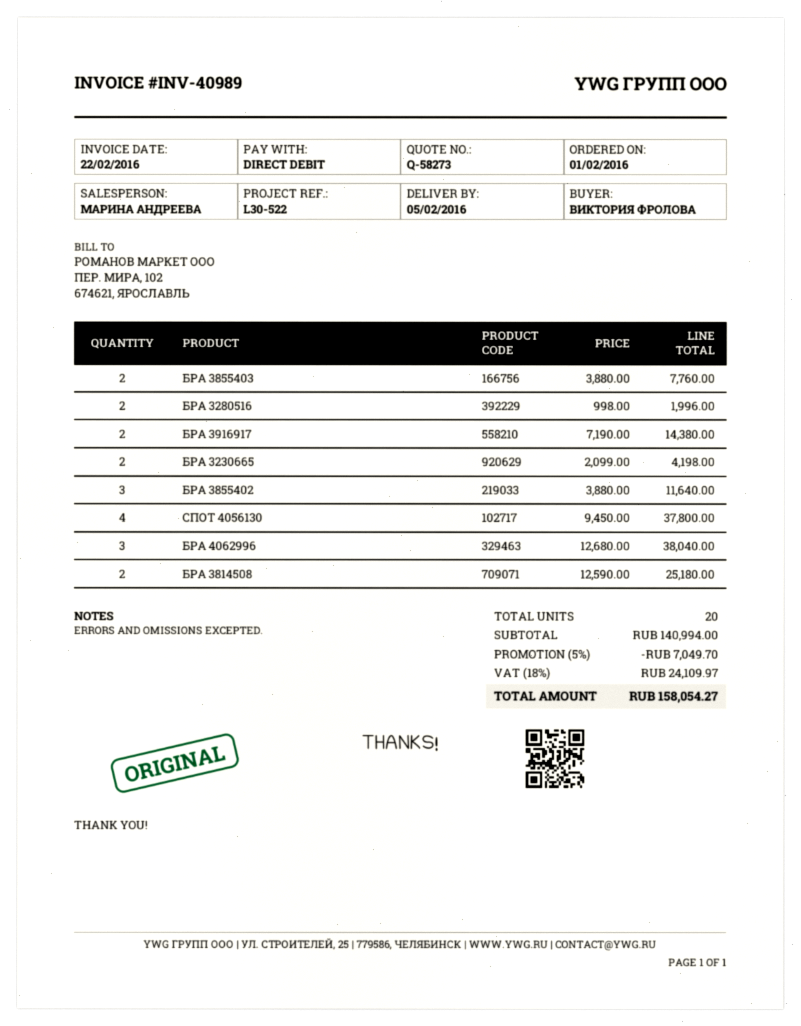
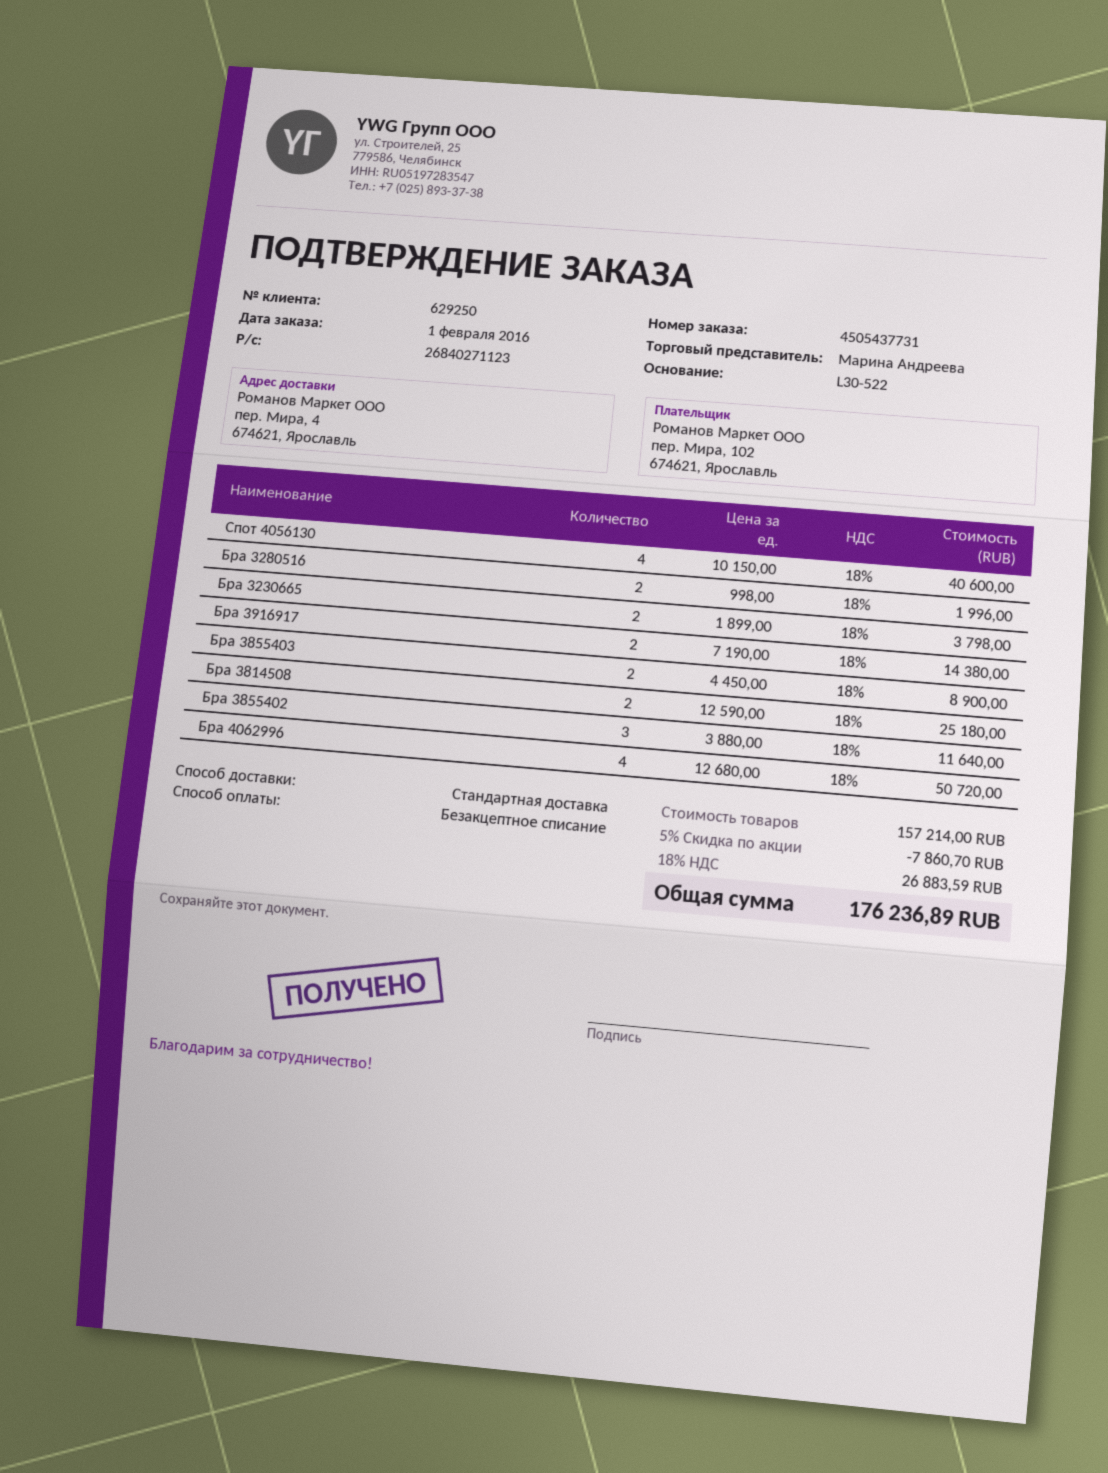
БРА 3855403: 2 x 3880.00 = 7760.00 -> 2 x 4450.00 = 8900.00
БРА 3230665: 2 x 2099.00 = 4198.00 -> 2 x 1899.00 = 3798.00
СПОТ 4056130: 4 x 9450.00 = 37800.00 -> 4 x 10150.00 = 40600.00
БРА 4062996: 3 x 12680.00 = 38040.00 -> 4 x 12680.00 = 50720.00
subtotal: 140994.00 -> 157214.00
discount: 5% = 7049.70 -> 5% = 7860.70
tax: 18% = 24109.97 -> 18% = 26883.59
total: 158054.27 -> 176236.89

